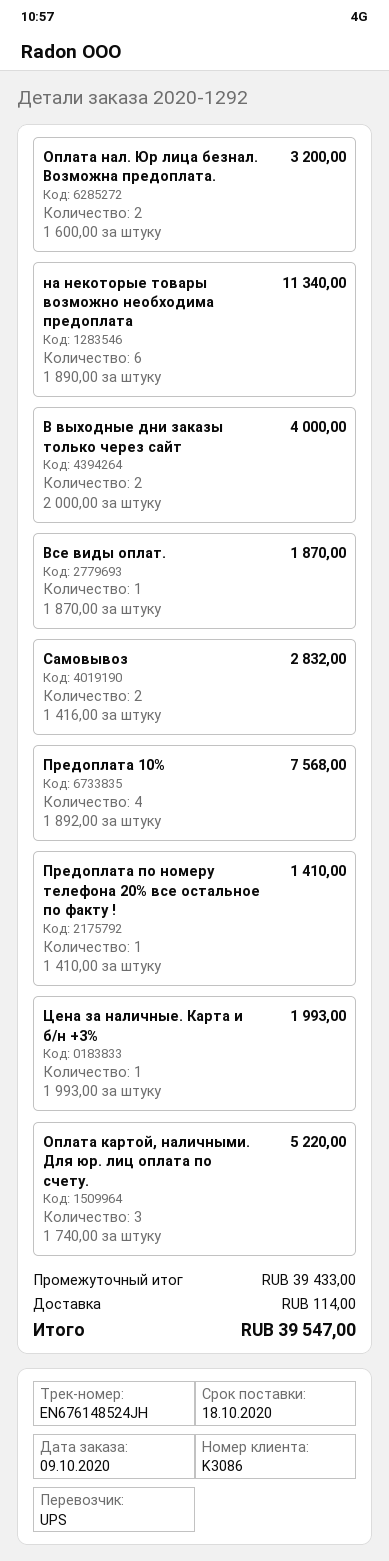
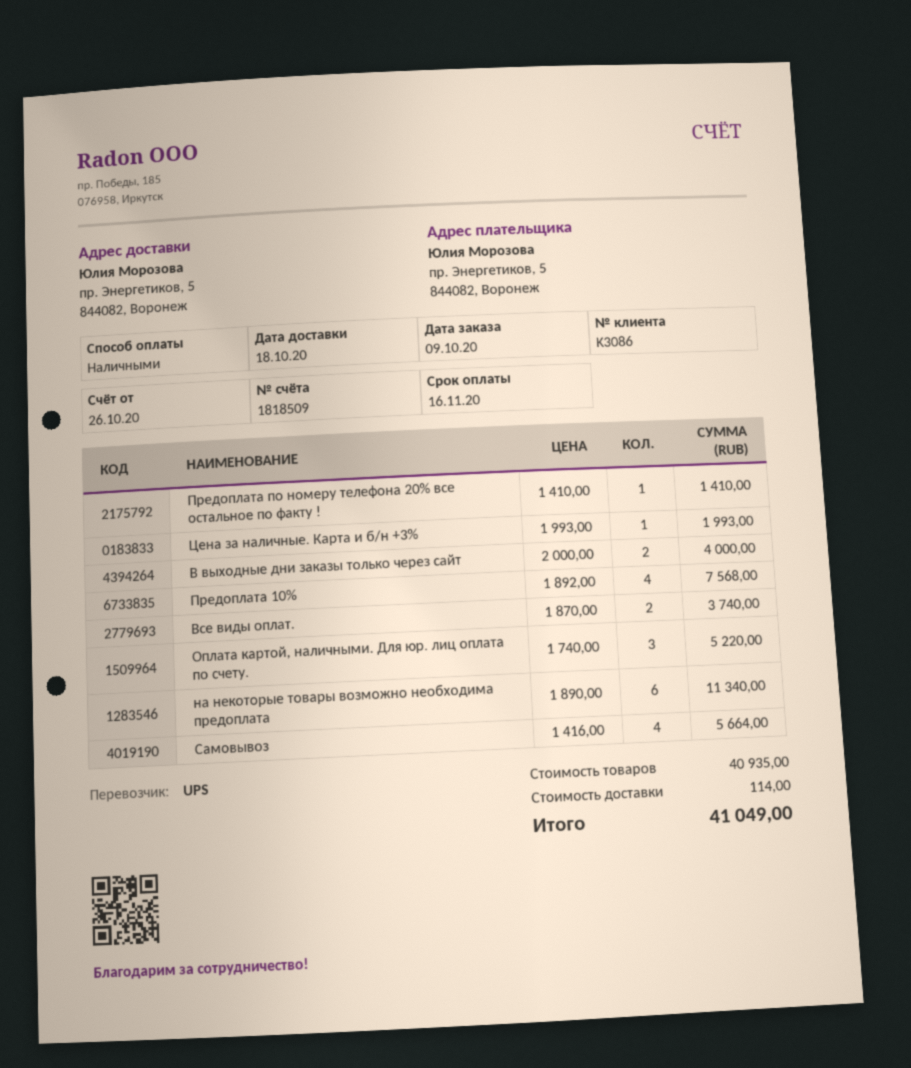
Оплата нал. Юр лица безнал. Возможна предоплата.: 2 x 1600.00 = 3200.00 -> none
Все виды оплат.: 1 x 1870.00 = 1870.00 -> 2 x 1870.00 = 3740.00
Самовывоз: 2 x 1416.00 = 2832.00 -> 4 x 1416.00 = 5664.00
subtotal: 39433.00 -> 40935.00
total: 39547.00 -> 41049.00

